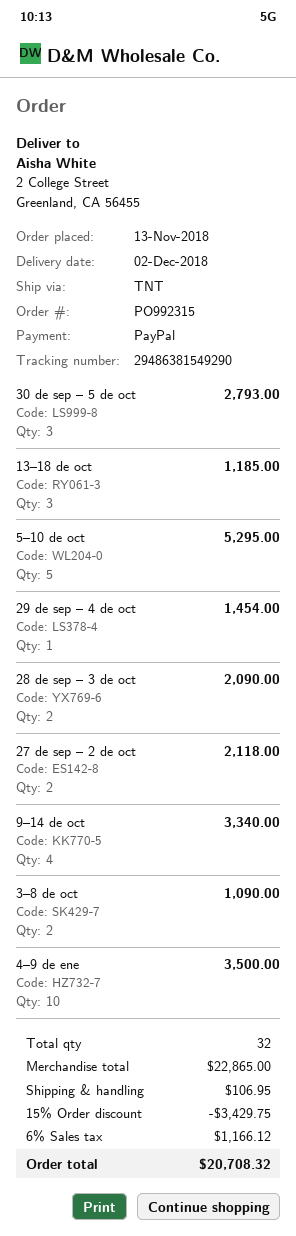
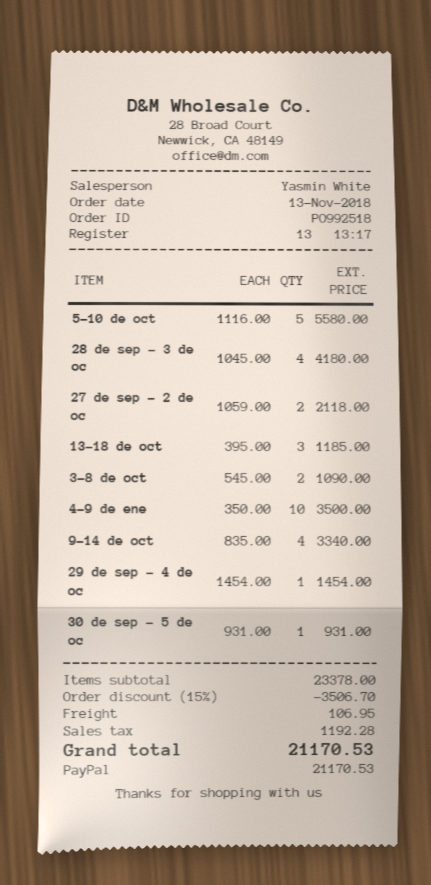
order number: PO992315 -> PO992518
30 de sep – 5 de oct: 3 for 2793.00 -> 1 for 931.00
5–10 de oct: 5 for 5295.00 -> 5 for 5580.00
28 de sep – 3 de oct: 2 for 2090.00 -> 4 for 4180.00
subtotal: 22865.00 -> 23378.00
discount: 15% = 3429.75 -> 15% = 3506.70
tax: 1166.12 -> 1192.28
total: 20708.32 -> 21170.53

